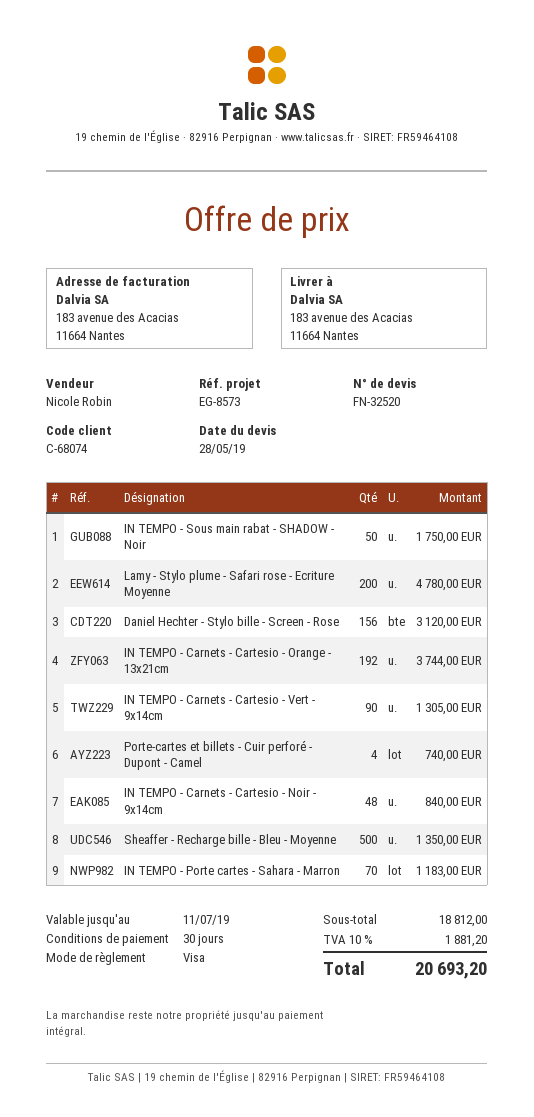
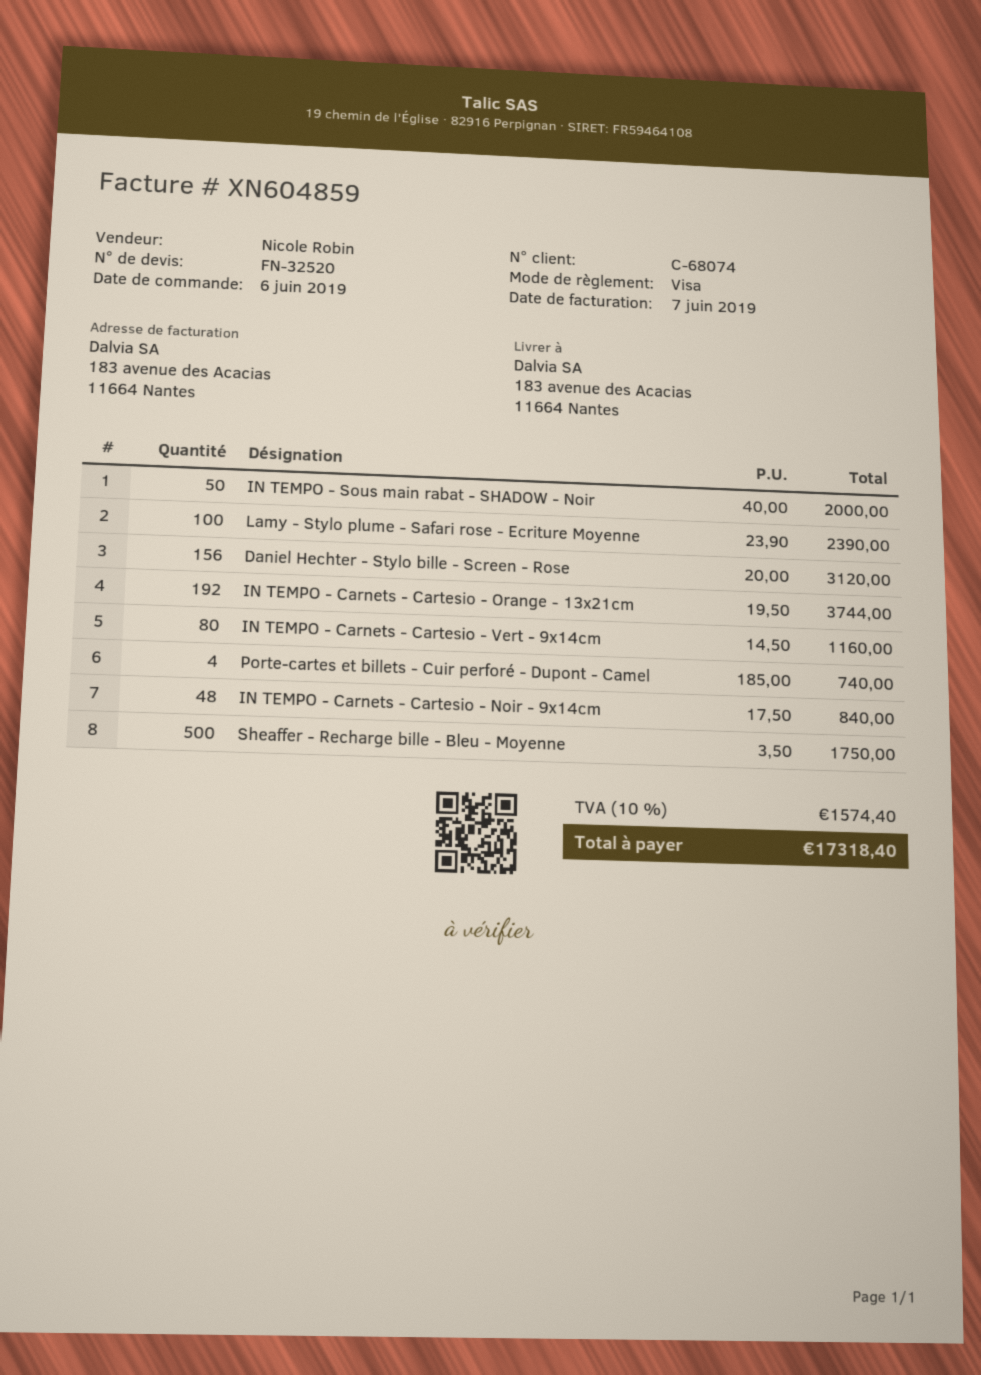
IN TEMPO - Sous main rabat - SHADOW - Noir: 50 for 1750.00 -> 50 for 2000.00
Lamy - Stylo plume - Safari rose - Ecriture Moyenne: 200 for 4780.00 -> 100 for 2390.00
IN TEMPO - Carnets - Cartesio - Vert - 9x14cm: 90 for 1305.00 -> 80 for 1160.00
Sheaffer - Recharge bille - Bleu - Moyenne: 500 for 1350.00 -> 500 for 1750.00
IN TEMPO - Porte cartes - Sahara - Marron: 70 for 1183.00 -> none
tax: 10% = 1881.20 -> 10% = 1574.40
total: 20693.20 -> 17318.40

